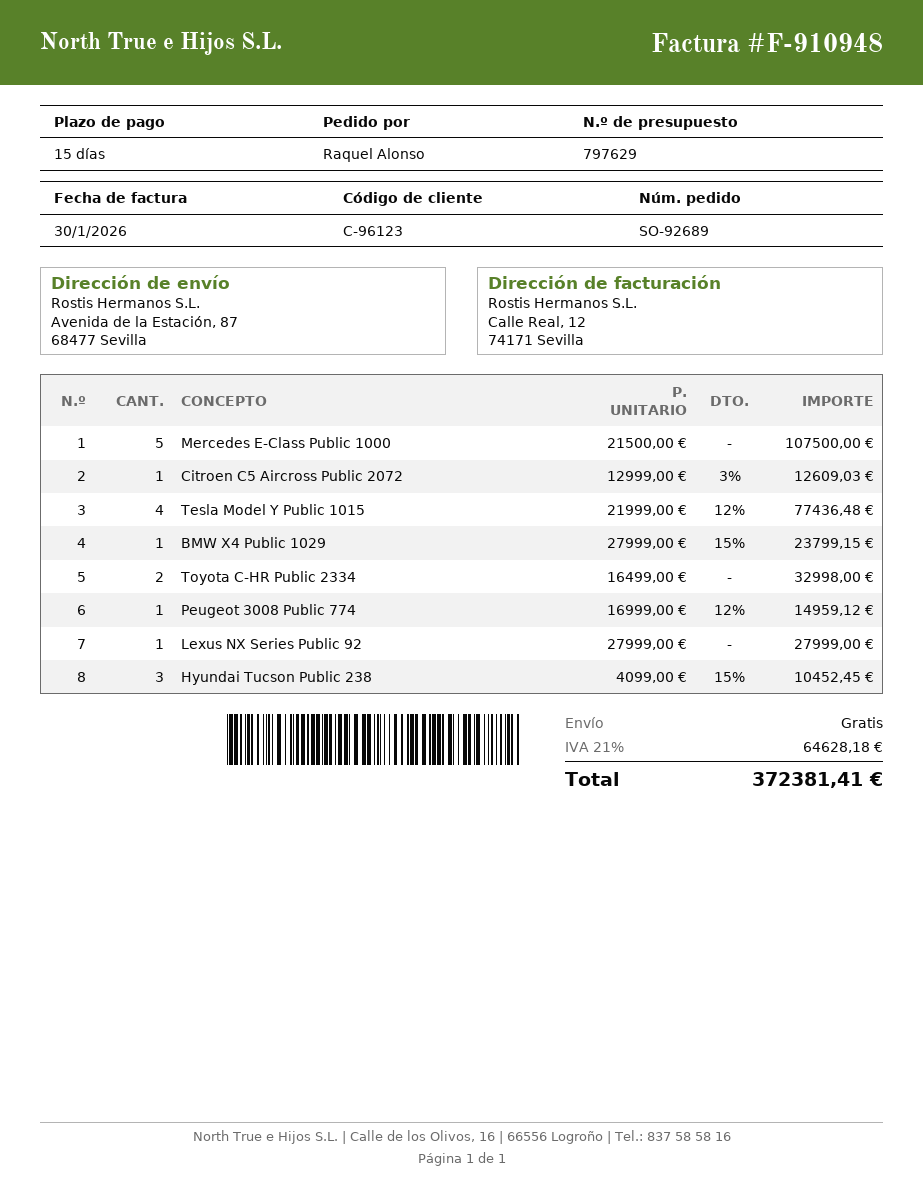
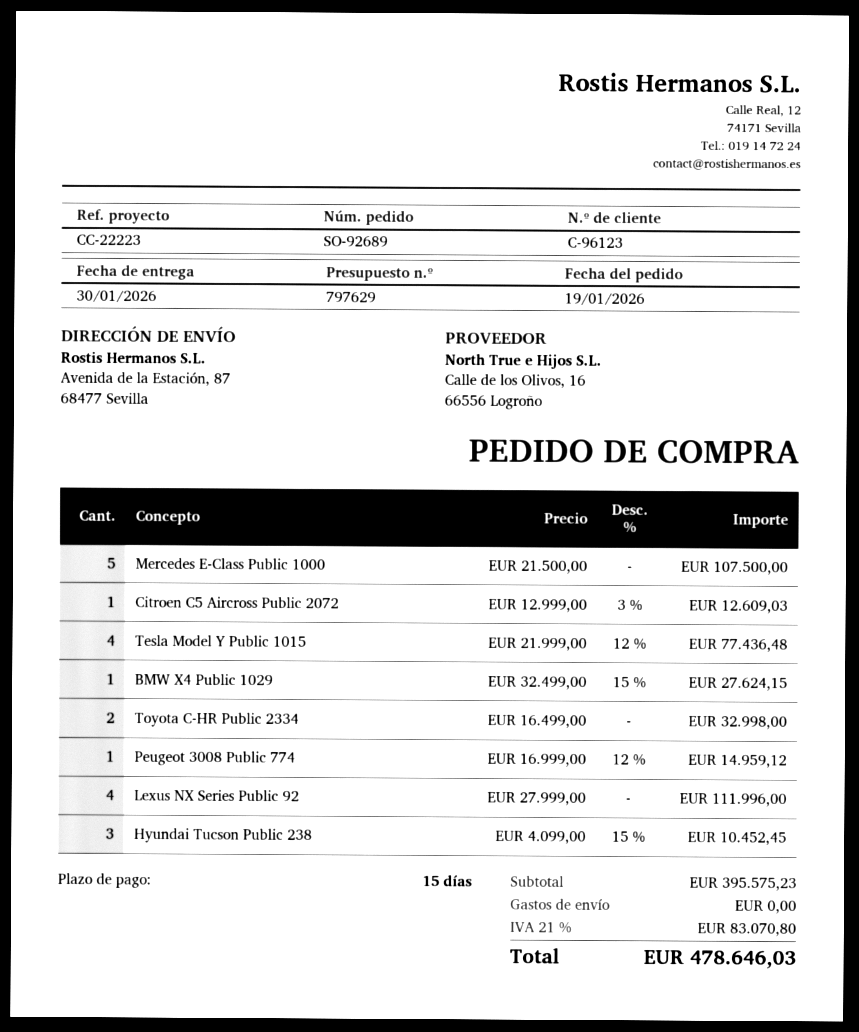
BMW X4 Public 1029: 1 x 27999.00 - 15% = 23799.15 -> 1 x 32499.00 - 15% = 27624.15
Lexus NX Series Public 92: 1 x 27999.00 = 27999.00 -> 4 x 27999.00 = 111996.00
tax: 21% = 64628.18 -> 21% = 83070.80
total: 372381.41 -> 478646.03

